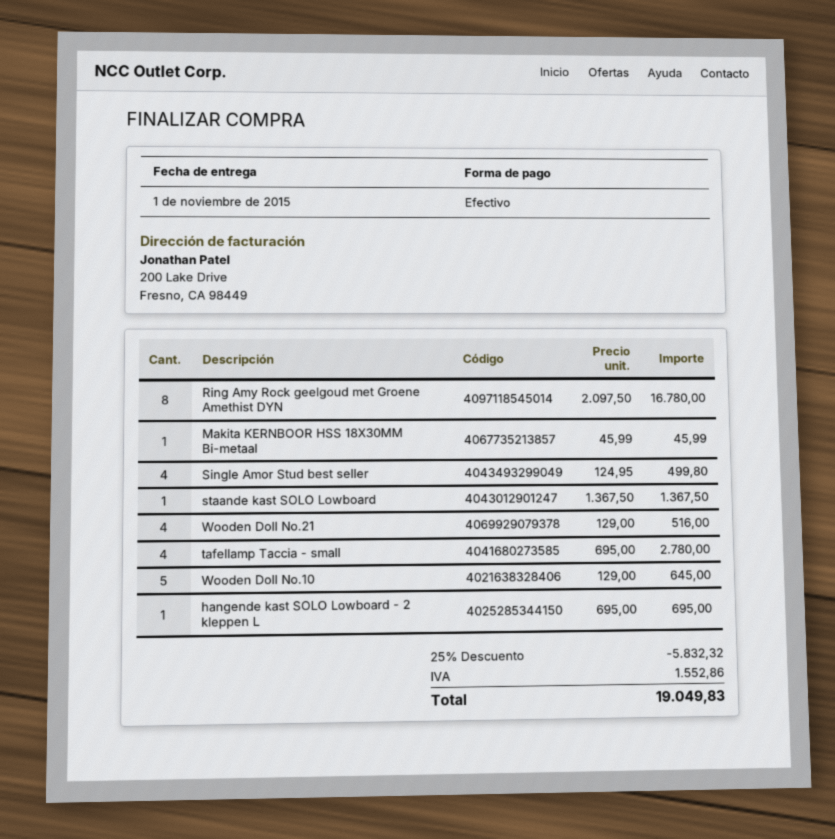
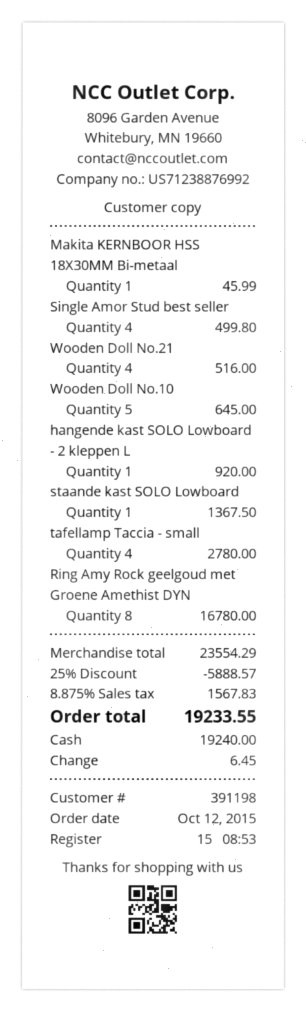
hangende kast SOLO Lowboard - 2 kleppen L: 1 for 695.00 -> 1 for 920.00
discount: 25% = 5832.32 -> 25% = 5888.57
tax: 1552.86 -> 1567.83
total: 19049.83 -> 19233.55

